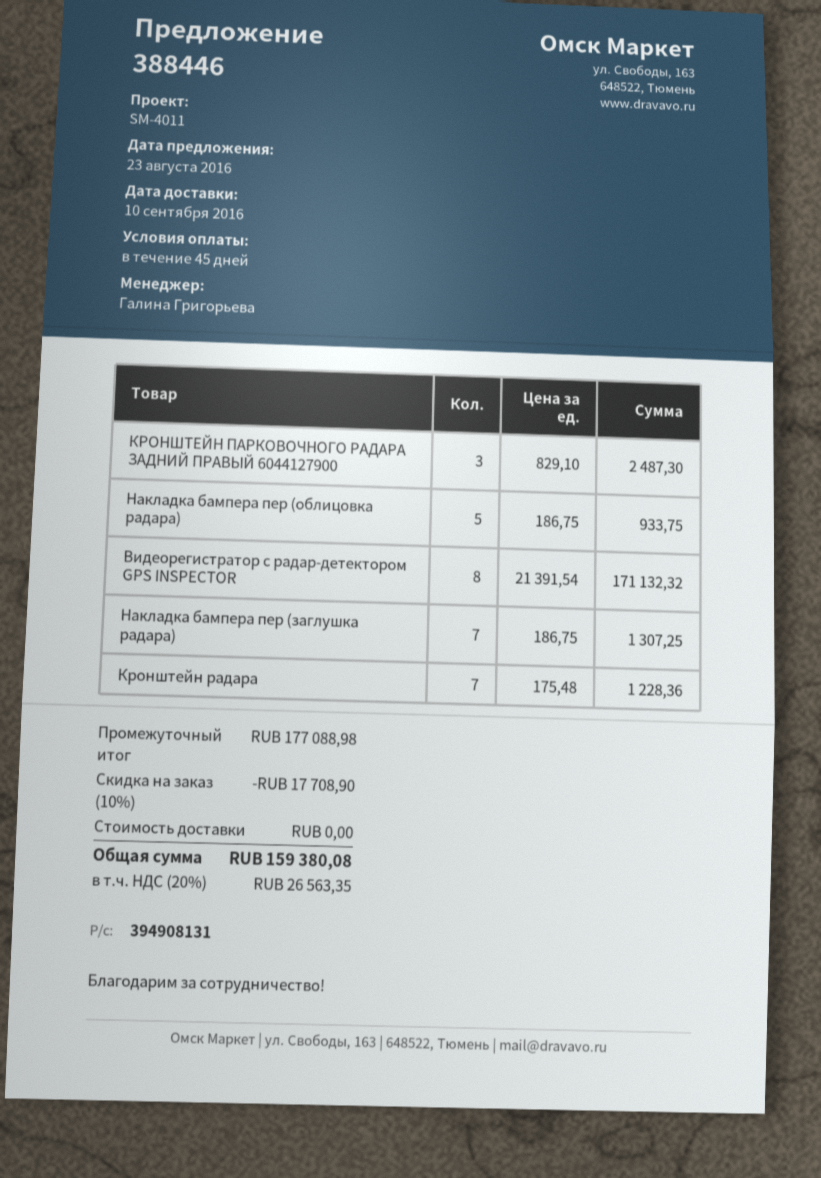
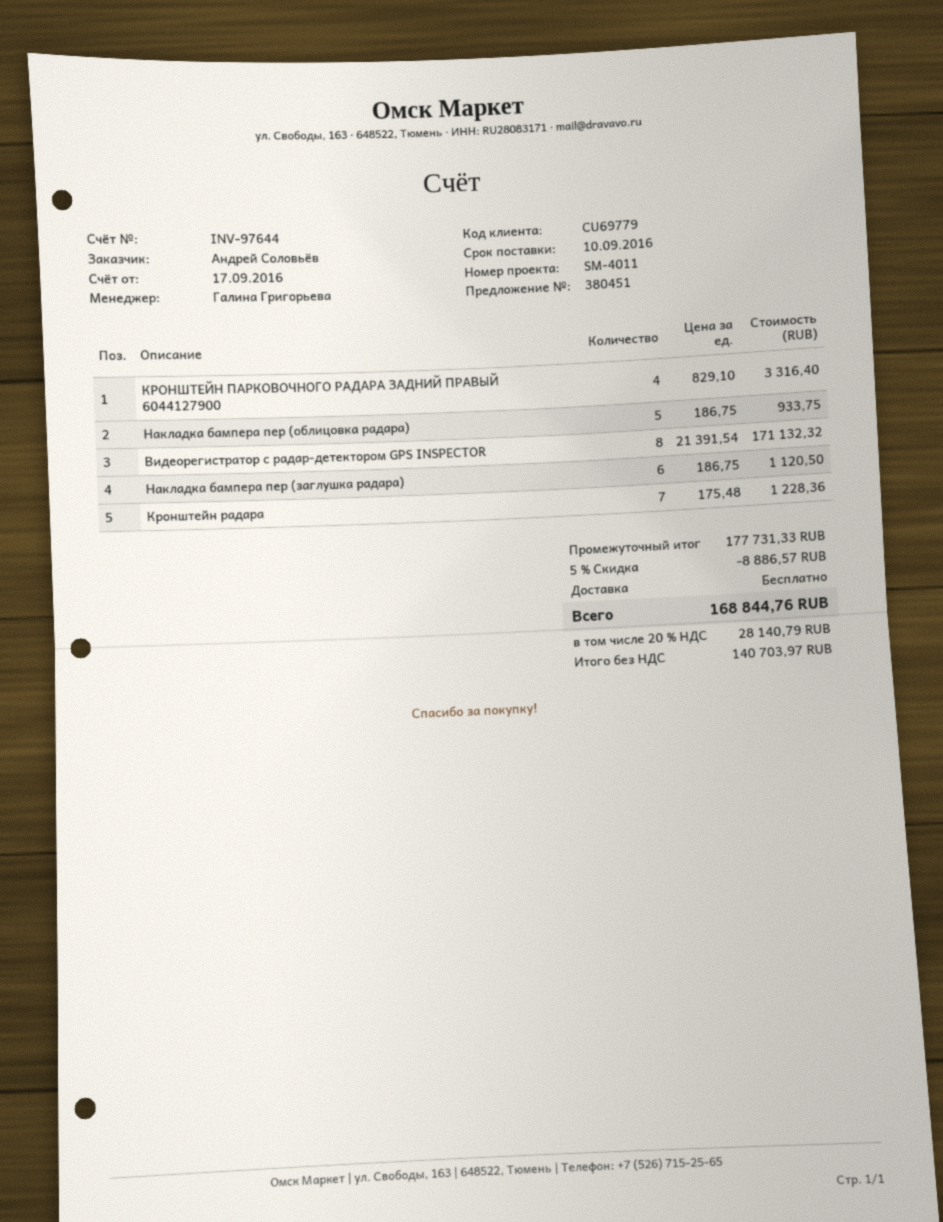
quote number: 388446 -> 380451
КРОНШТЕЙН ПАРКОВОЧНОГО РАДАРА ЗАДНИЙ ПРАВЫЙ 6044127900: 3 x 829.10 = 2487.30 -> 4 x 829.10 = 3316.40
Накладка бампера пер (заглушка радара): 7 x 186.75 = 1307.25 -> 6 x 186.75 = 1120.50
subtotal: 177088.98 -> 177731.33
discount: 10% = 17708.90 -> 5% = 8886.57
tax: 20% = 26563.35 -> 20% = 28140.79
total: 159380.08 -> 168844.76

